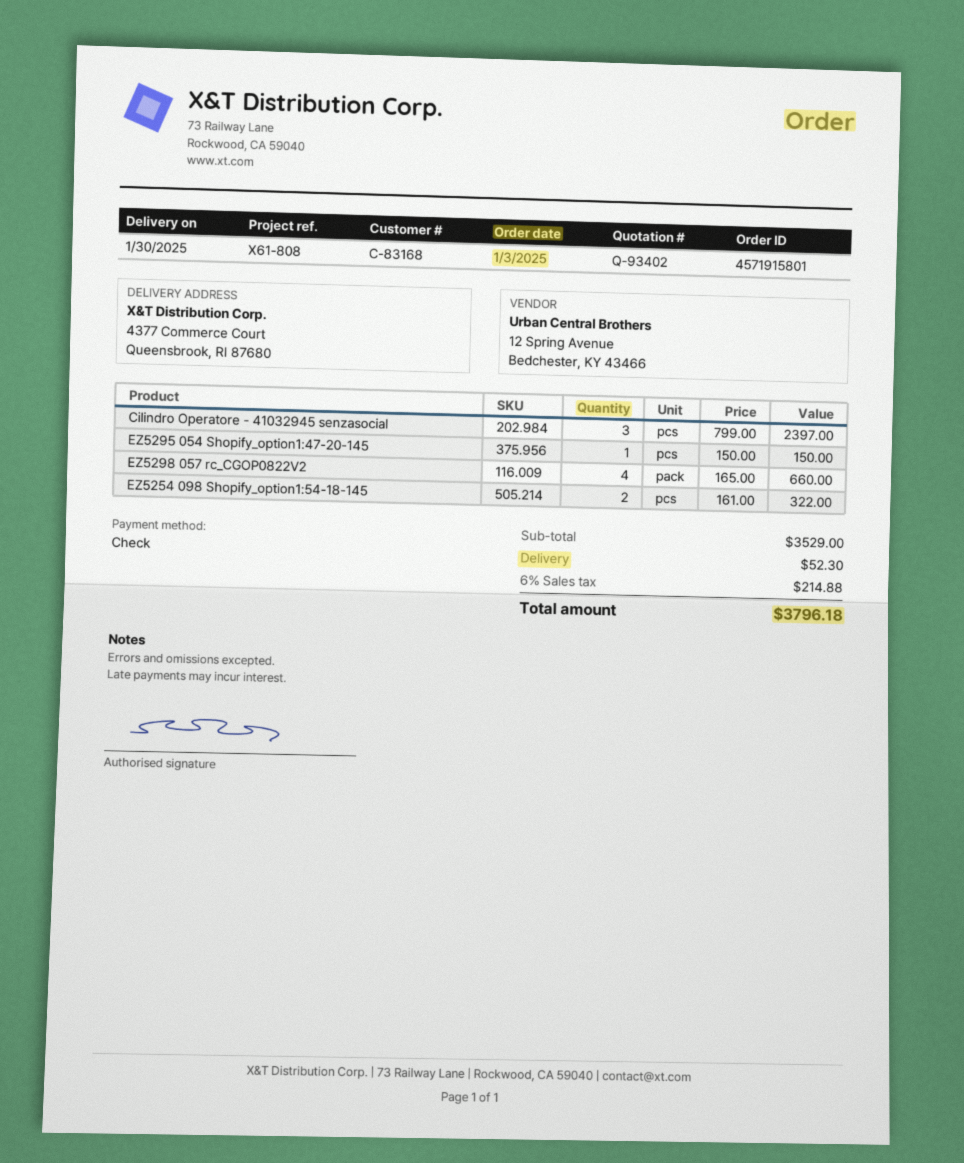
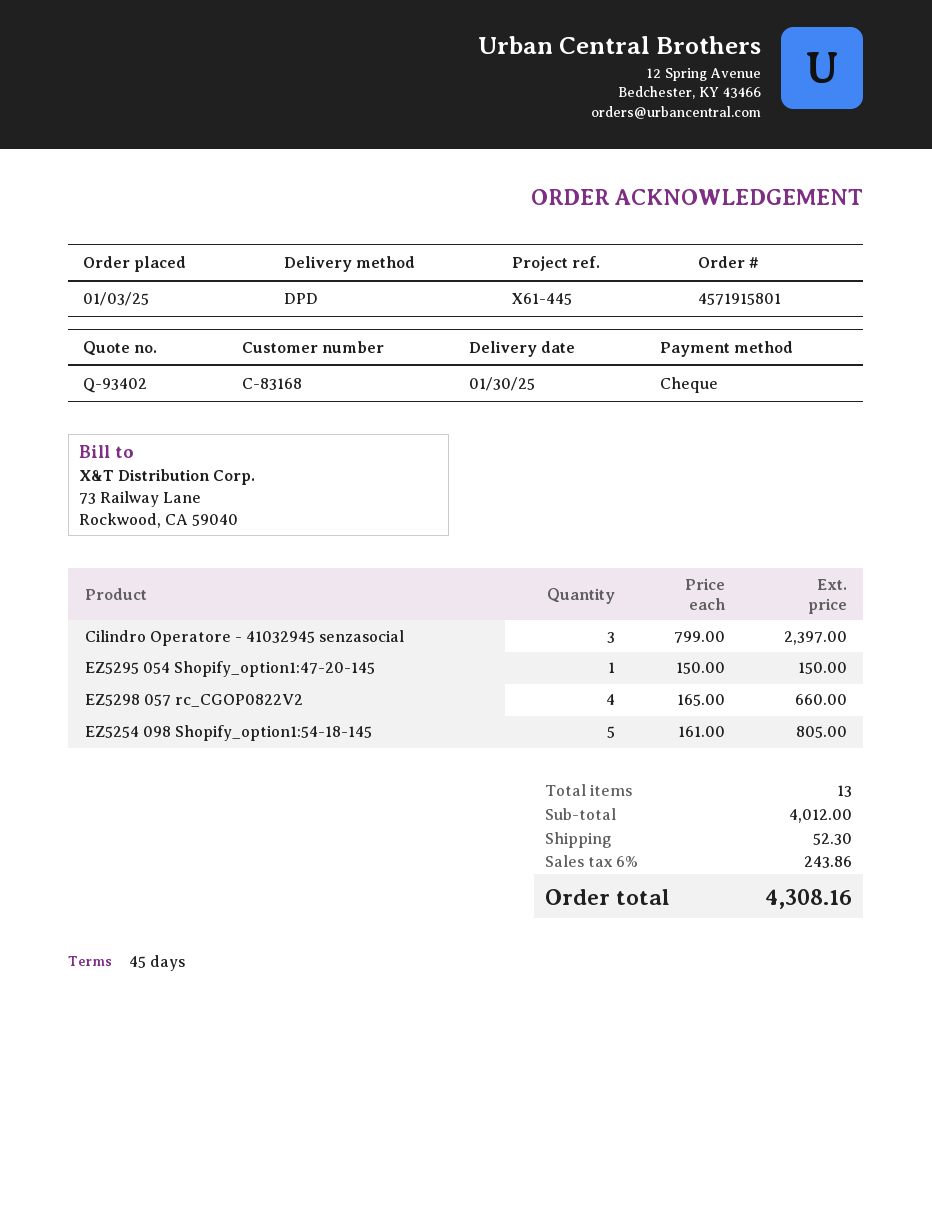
reference: X61-808 -> X61-445
EZ5254 098 Shopify_option1:54-18-145: 2 x 161.00 = 322.00 -> 5 x 161.00 = 805.00
subtotal: 3529.00 -> 4012.00
tax: 6% = 214.88 -> 6% = 243.86
total: 3796.18 -> 4308.16

